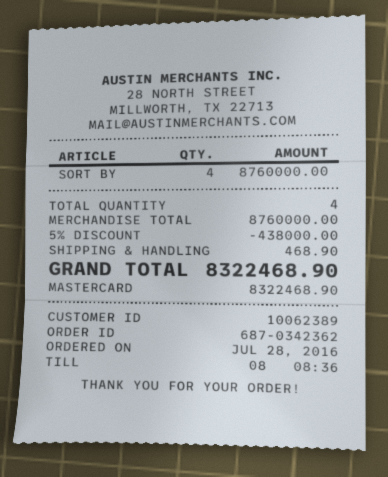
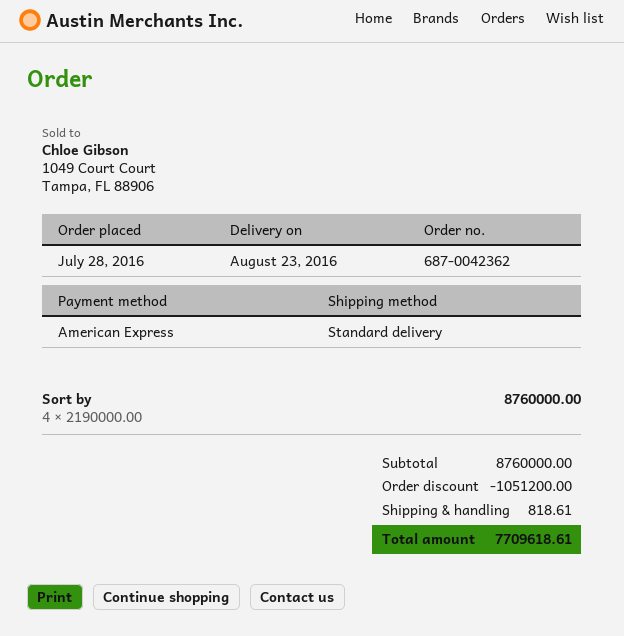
order number: 687-0342362 -> 687-0042362
payment method: Mastercard -> American Express
discount: 438000.00 -> 1051200.00
shipping: 468.90 -> 818.61
total: 8322468.90 -> 7709618.61

